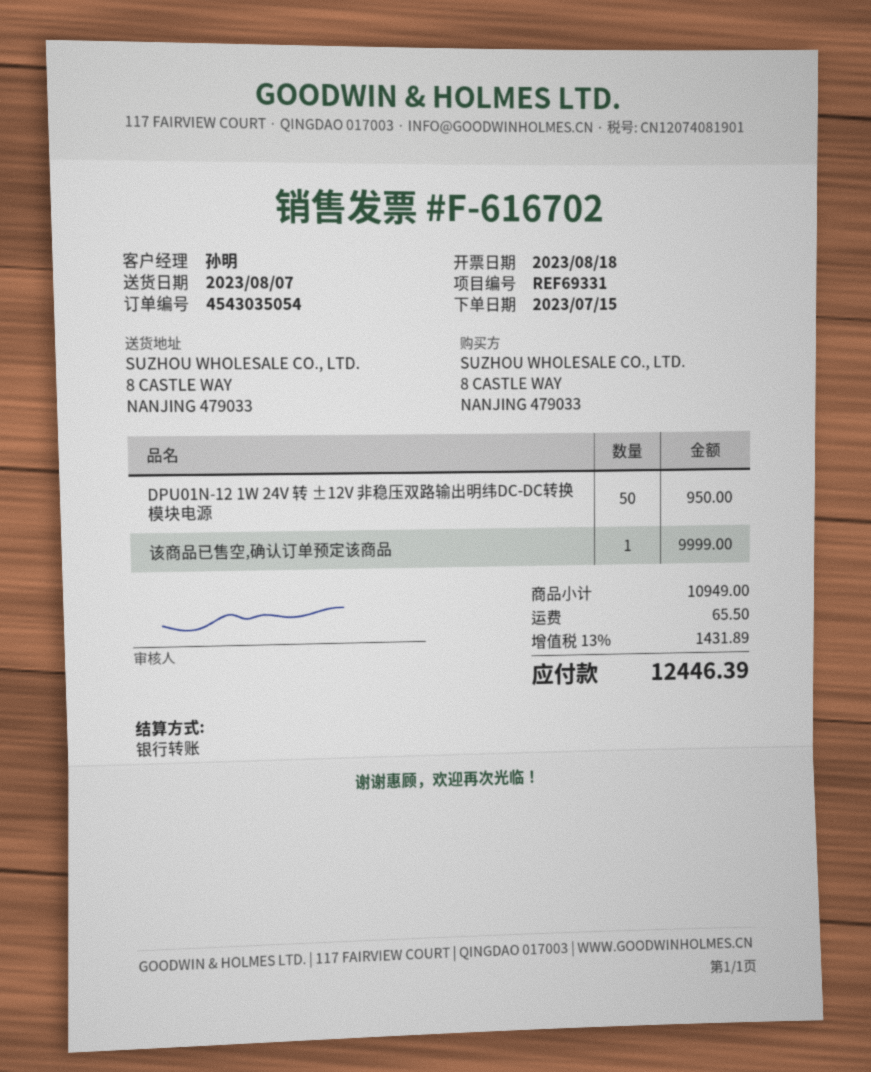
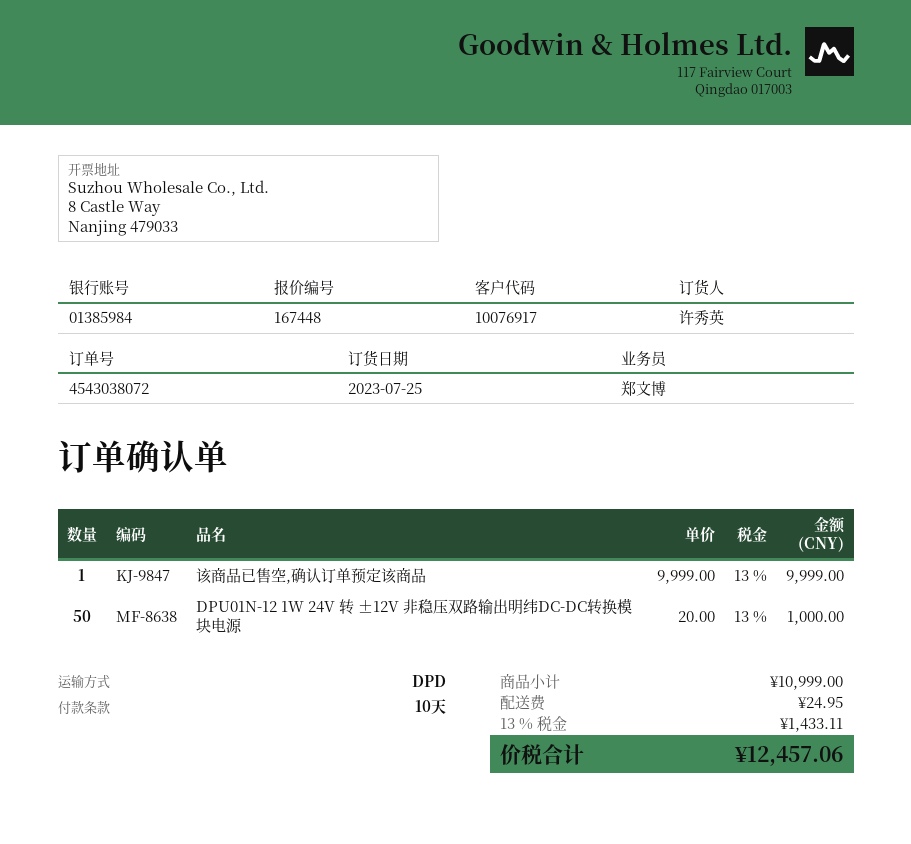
order number: 4543035054 -> 4543038072
order date: 2023-07-15 -> 2023-07-25
sales rep: 孙明 -> 郑文博
DPU01N-12 1W 24V 转 ±12V 非稳压双路输出明纬DC-DC转换模块电源: 50 for 950.00 -> 50 for 1000.00
subtotal: 10949.00 -> 10999.00
shipping: 65.50 -> 24.95
tax: 13% = 1431.89 -> 13% = 1433.11
total: 12446.39 -> 12457.06

